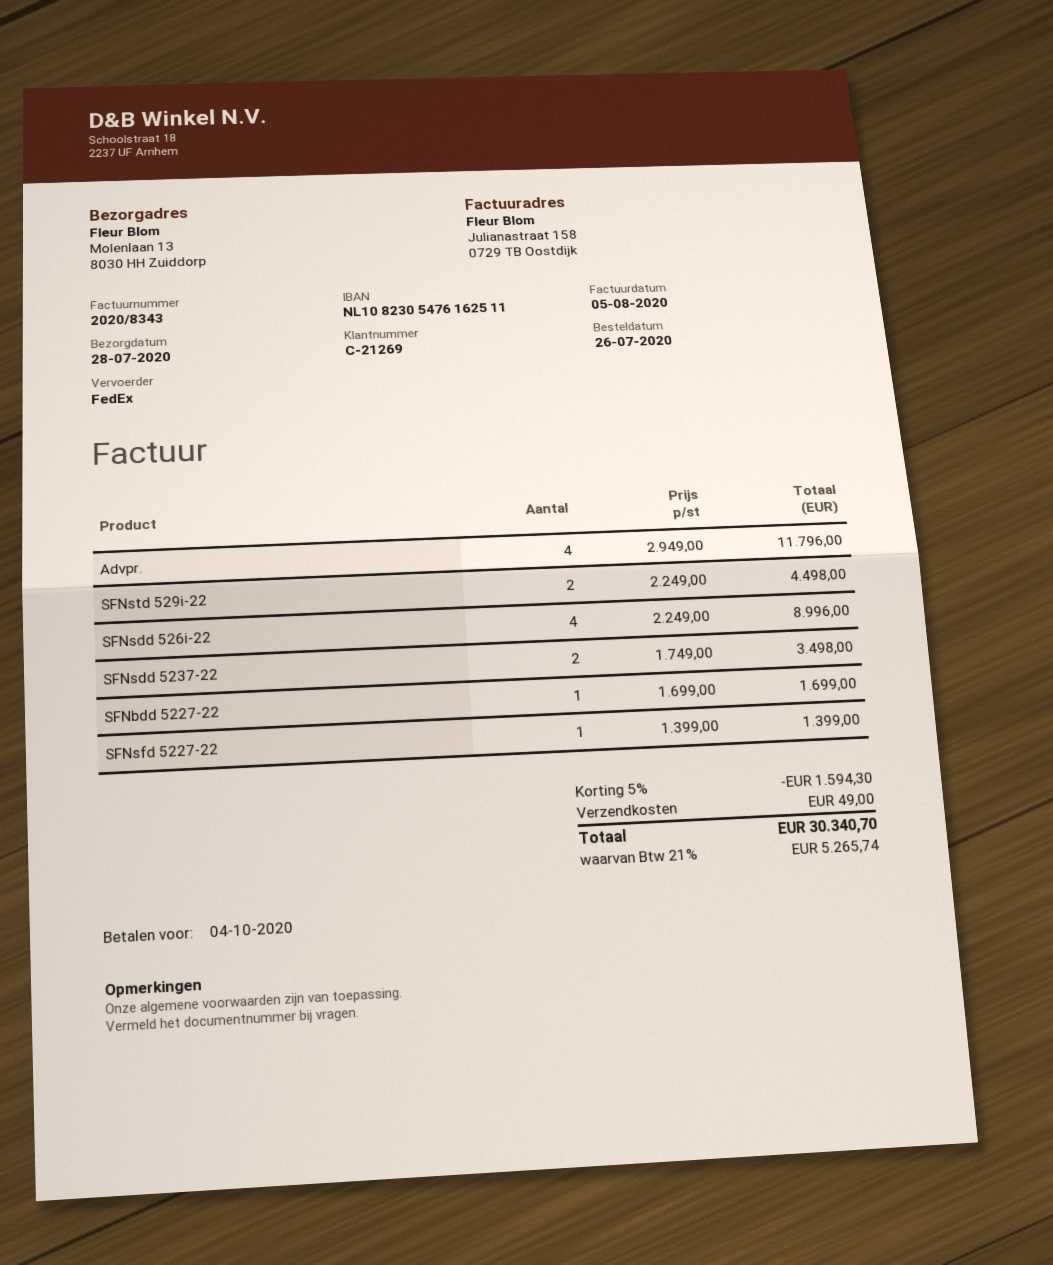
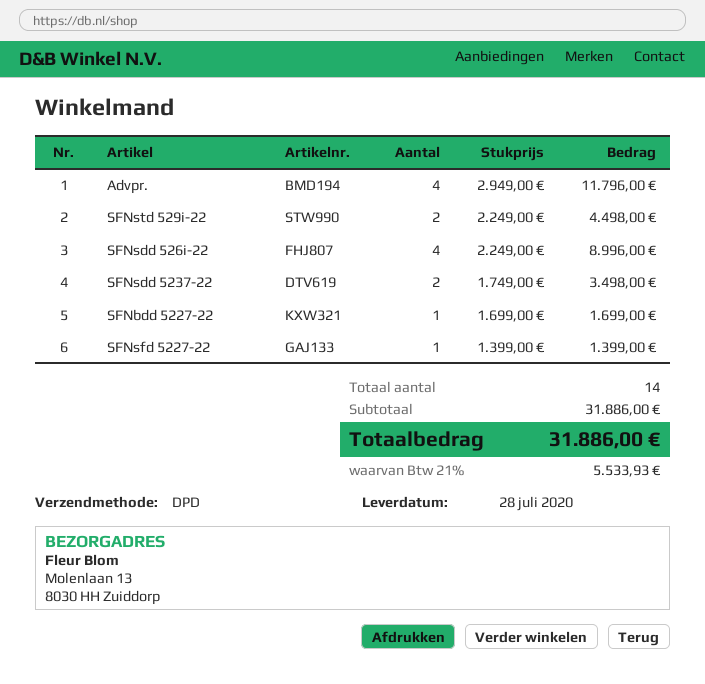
shipping method: FedEx -> DPD
discount: 5% = 1594.30 -> none
shipping: 49.00 -> none
tax: 21% = 5265.74 -> 21% = 5533.93
total: 30340.70 -> 31886.00

